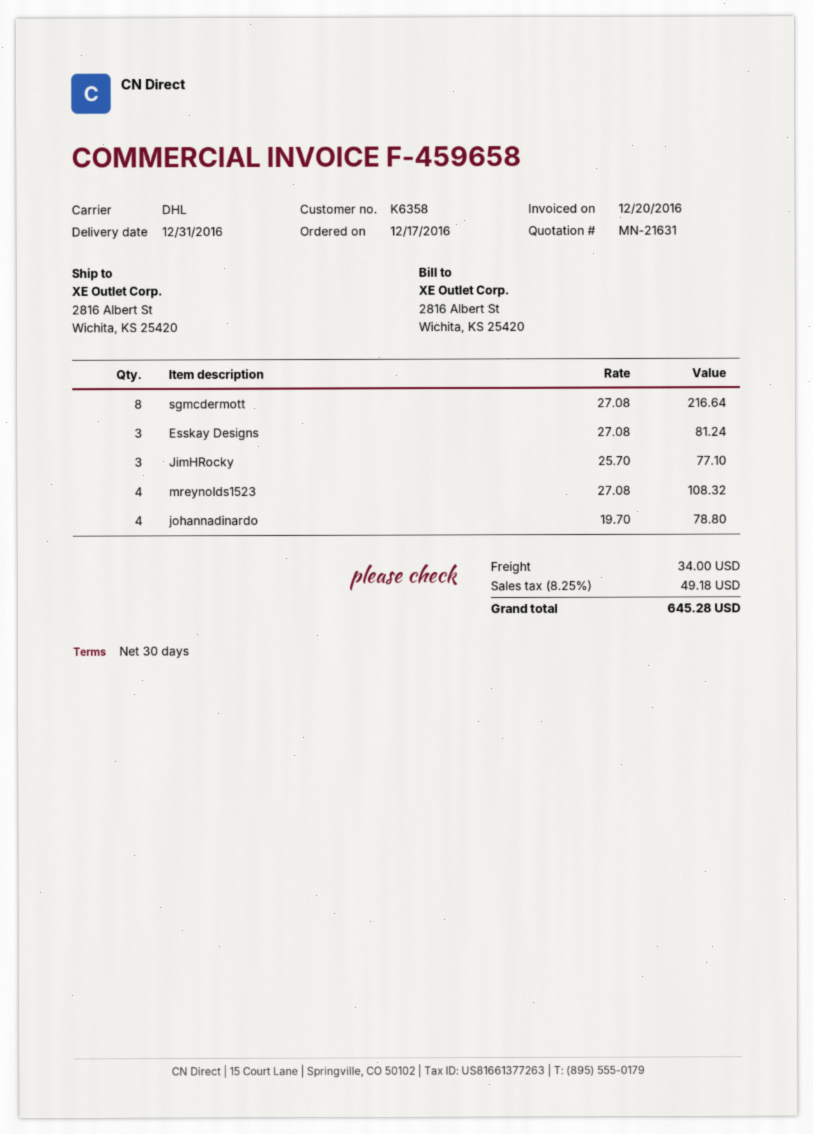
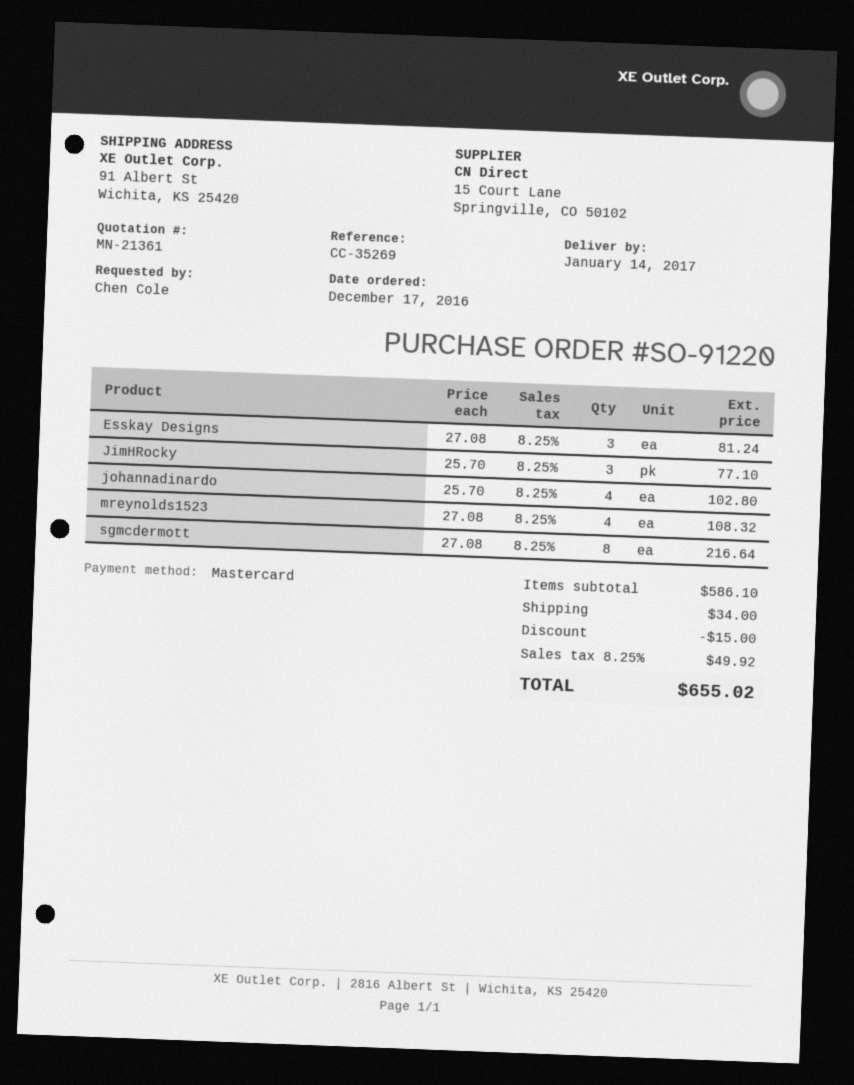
quote number: MN-21631 -> MN-21361
delivery date: 2016-12-31 -> 2017-01-14
ship to: 2816 Albert St, Wichita, KS 25420 -> 91 Albert St, Wichita, KS 25420
johannadinardo: 4 x 19.70 = 78.80 -> 4 x 25.70 = 102.80
discount: none -> 15.00
tax: 8.25% = 49.18 -> 8.25% = 49.92
total: 645.28 -> 655.02

